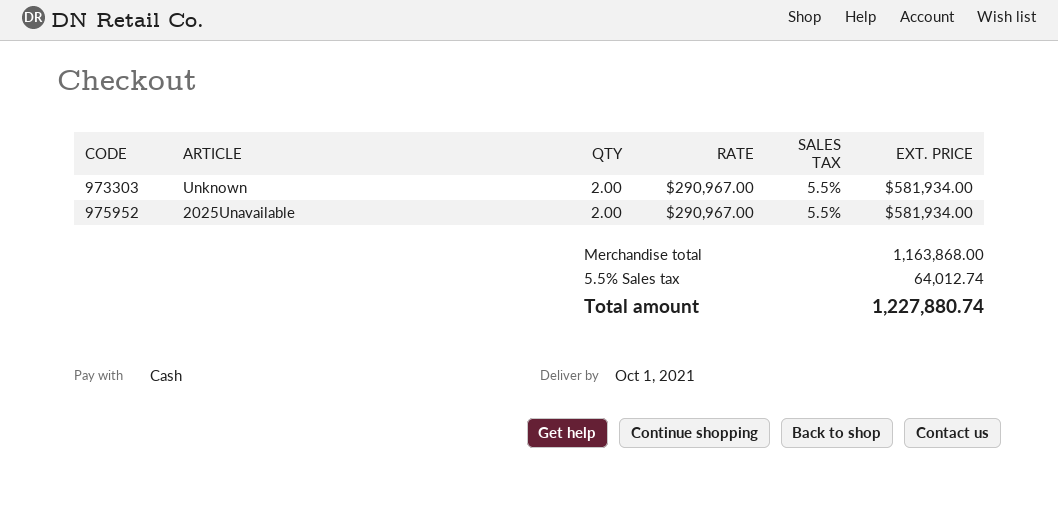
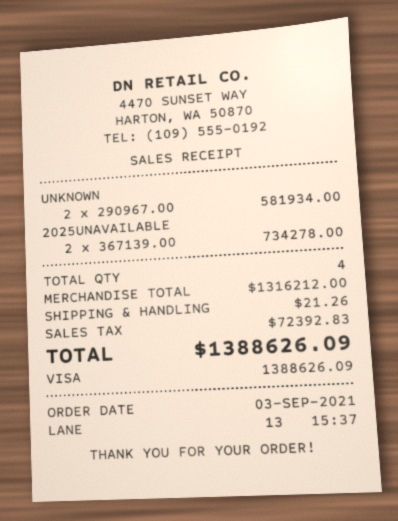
payment method: cash -> Visa
2025Unavailable: 2 x 290967.00 = 581934.00 -> 2 x 367139.00 = 734278.00
subtotal: 1163868.00 -> 1316212.00
shipping: none -> 21.26
tax: 64012.74 -> 72392.83
total: 1227880.74 -> 1388626.09

